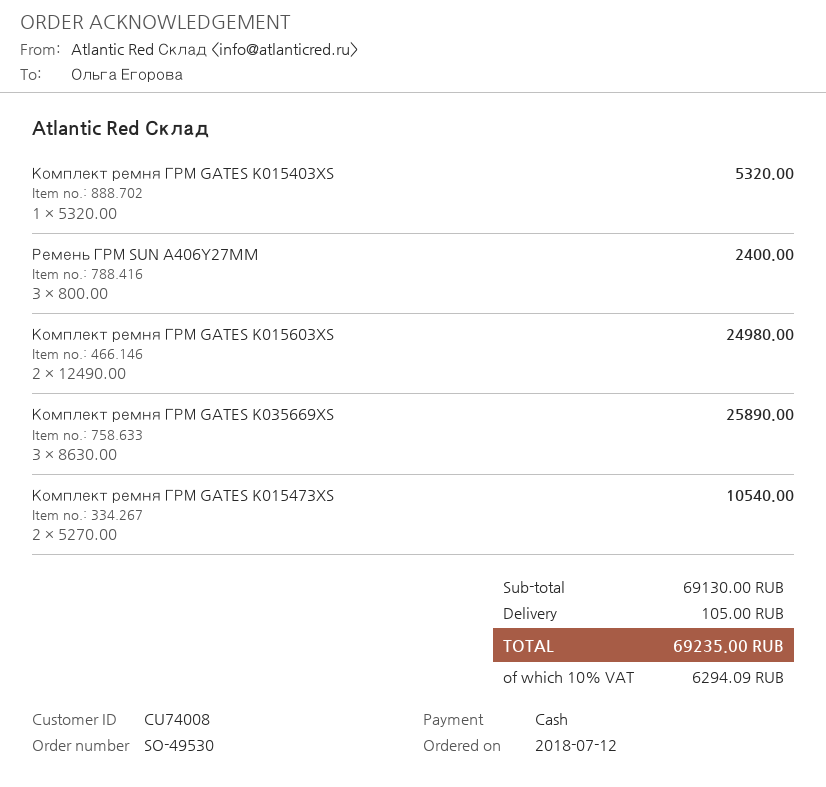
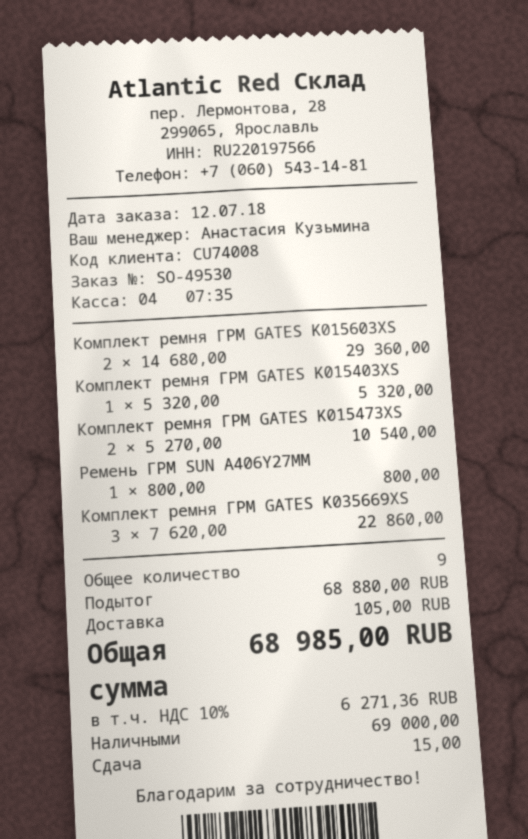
Ремень ГРМ SUN A406Y27MM: 3 x 800.00 = 2400.00 -> 1 x 800.00 = 800.00
Комплект ремня ГРМ GATES K015603XS: 2 x 12490.00 = 24980.00 -> 2 x 14680.00 = 29360.00
Комплект ремня ГРМ GATES K035669XS: 3 x 8630.00 = 25890.00 -> 3 x 7620.00 = 22860.00
subtotal: 69130.00 -> 68880.00
tax: 10% = 6294.09 -> 10% = 6271.36
total: 69235.00 -> 68985.00

